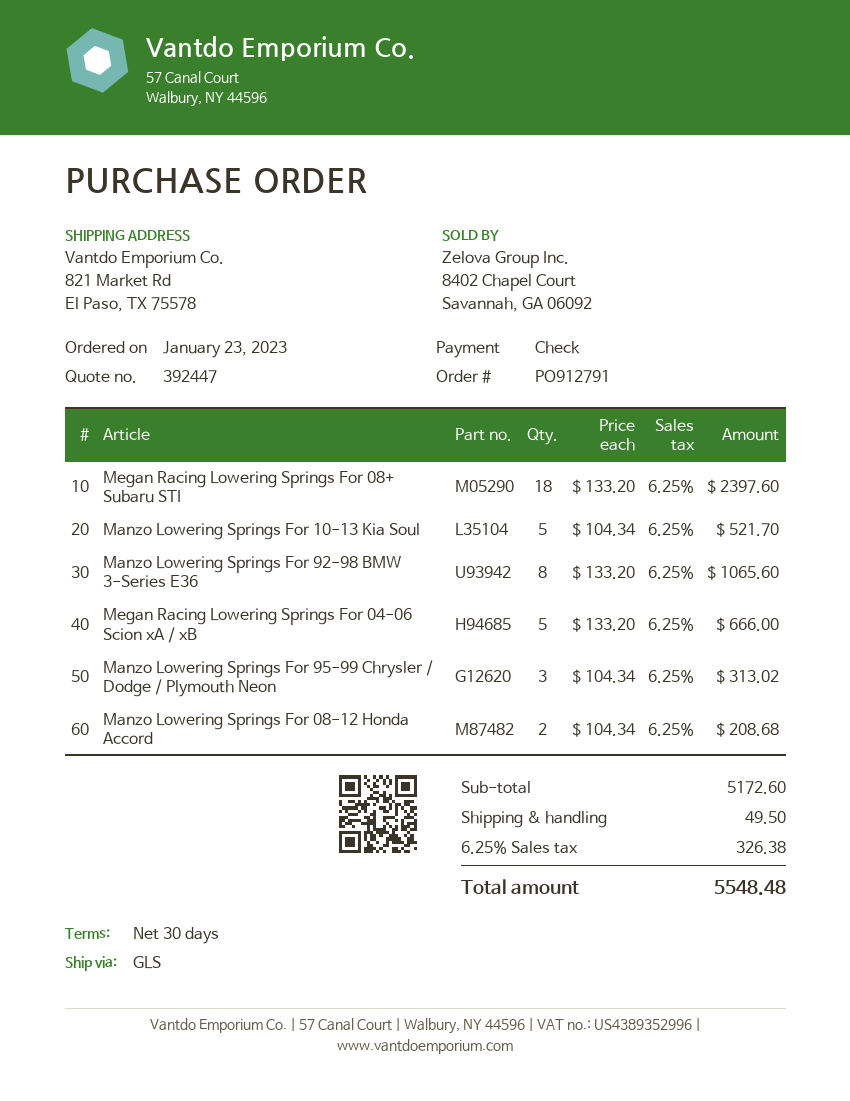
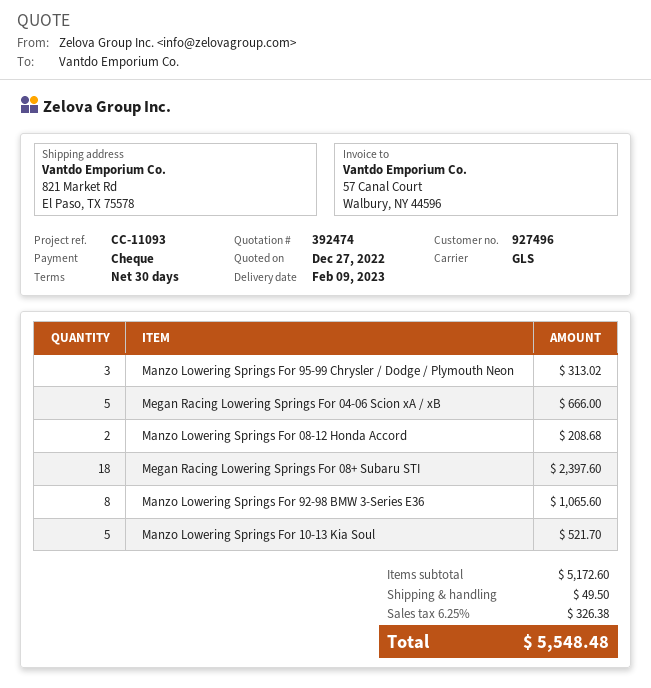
quote number: 392447 -> 392474

